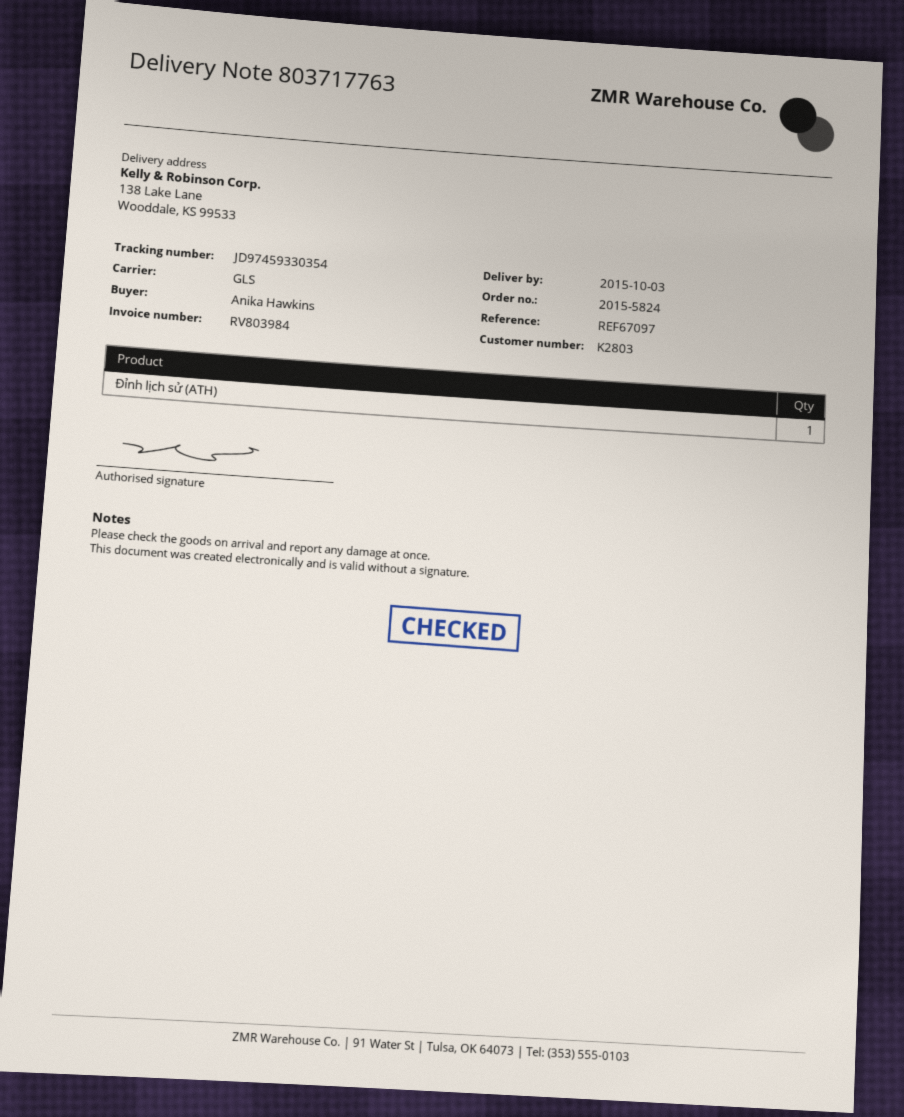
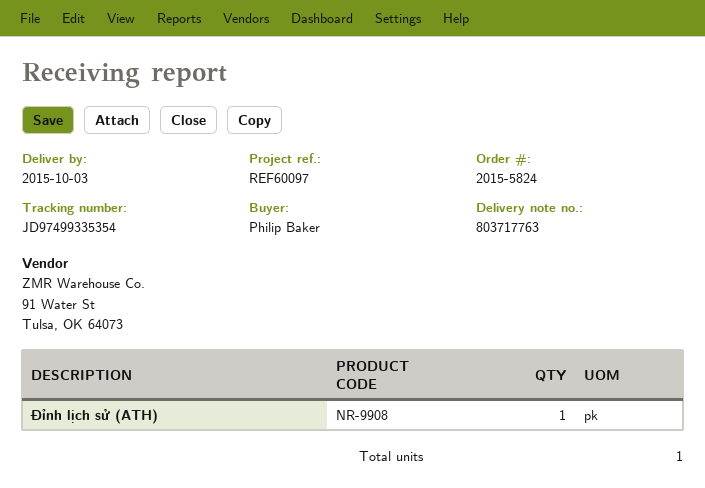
reference: REF67097 -> REF60097
ordered by: Anika Hawkins -> Philip Baker
tracking number: JD97459330354 -> JD97499335354

